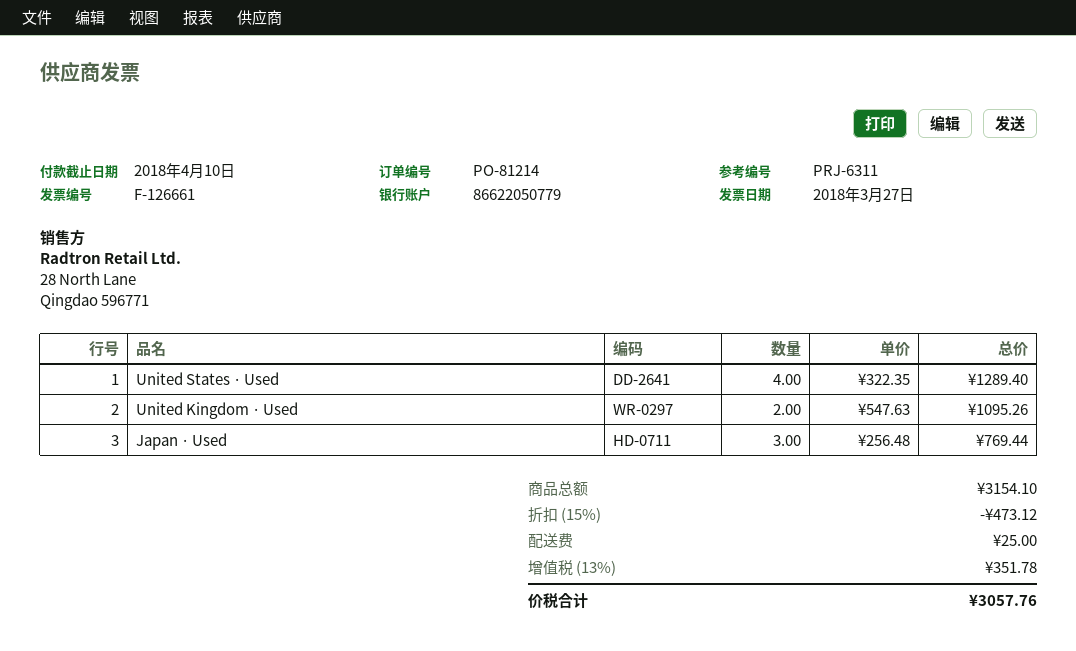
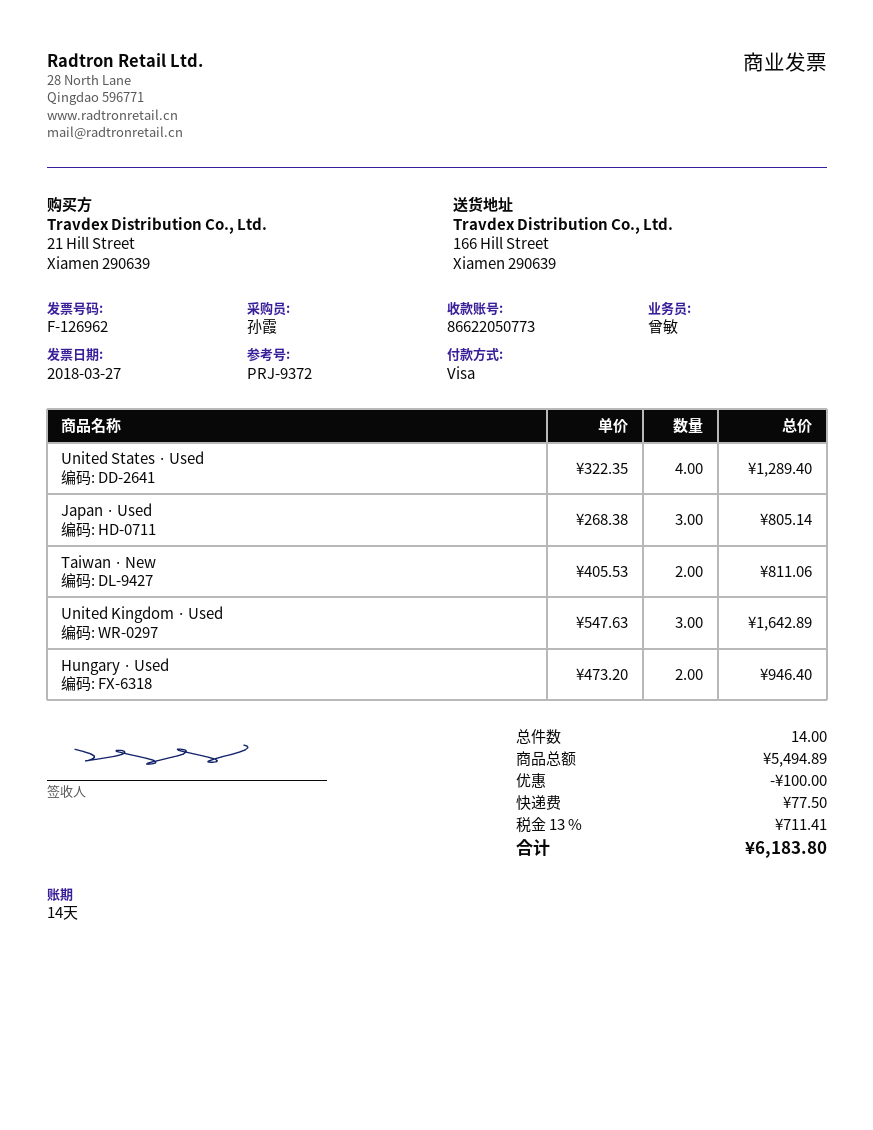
invoice number: F-126661 -> F-126962
reference: PRJ-6311 -> PRJ-9372
bank account: 86622050779 -> 86622050773
United Kingdom · Used: 2 x 547.63 = 1095.26 -> 3 x 547.63 = 1642.89
Japan · Used: 3 x 256.48 = 769.44 -> 3 x 268.38 = 805.14
Taiwan · New: none -> 2 x 405.53 = 811.06
Hungary · Used: none -> 2 x 473.20 = 946.40
subtotal: 3154.10 -> 5494.89
discount: 473.12 -> 100.00
shipping: 25.00 -> 77.50
tax: 13% = 351.78 -> 13% = 711.41
total: 3057.76 -> 6183.80

